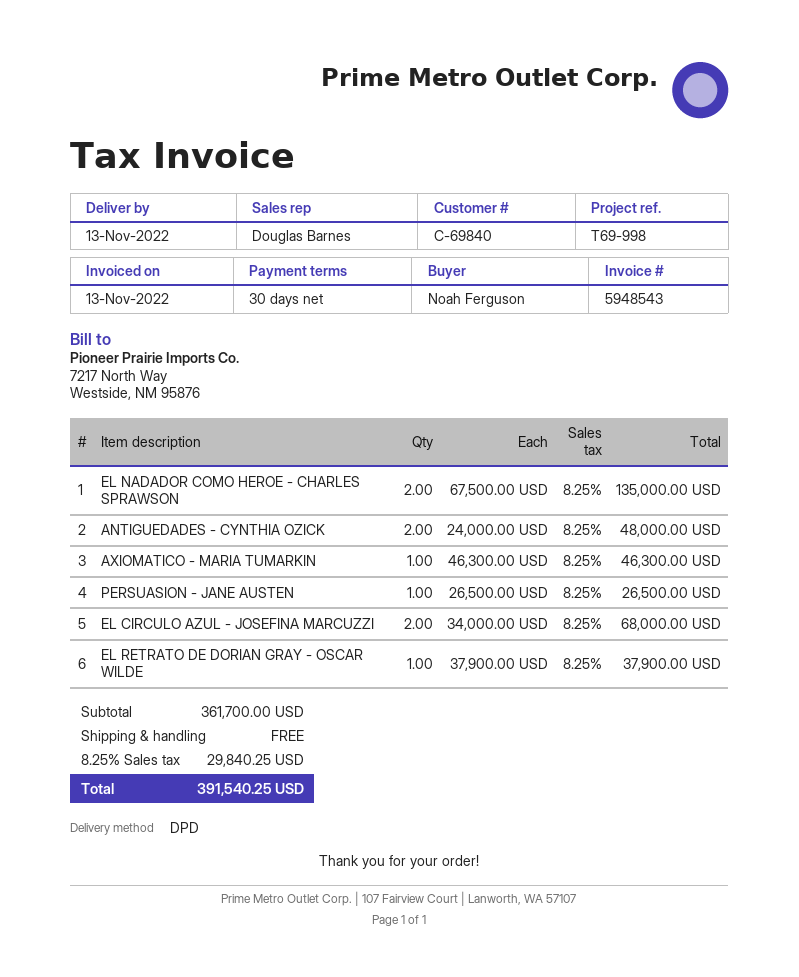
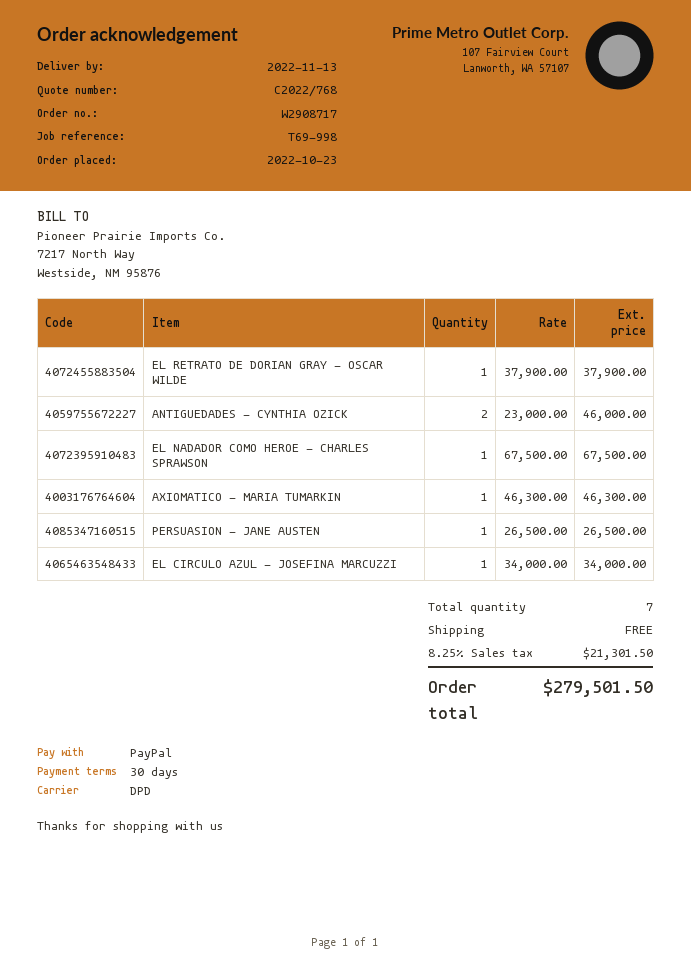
EL NADADOR COMO HEROE - CHARLES SPRAWSON: 2 x 67500.00 = 135000.00 -> 1 x 67500.00 = 67500.00
ANTIGUEDADES - CYNTHIA OZICK: 2 x 24000.00 = 48000.00 -> 2 x 23000.00 = 46000.00
EL CIRCULO AZUL - JOSEFINA MARCUZZI: 2 x 34000.00 = 68000.00 -> 1 x 34000.00 = 34000.00
tax: 8.25% = 29840.25 -> 8.25% = 21301.50
total: 391540.25 -> 279501.50

